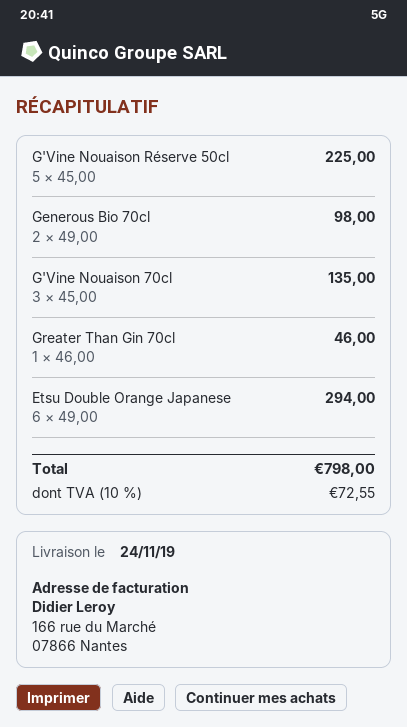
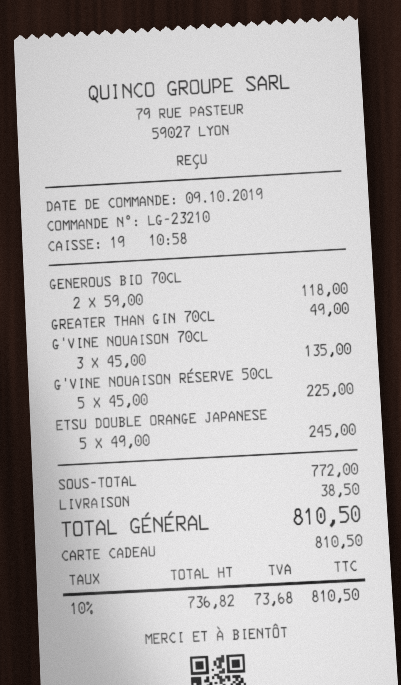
Generous Bio 70cl: 2 x 49.00 = 98.00 -> 2 x 59.00 = 118.00
Greater Than Gin 70cl: 1 x 46.00 = 46.00 -> 1 x 49.00 = 49.00
Etsu Double Orange Japanese: 6 x 49.00 = 294.00 -> 5 x 49.00 = 245.00
shipping: none -> 38.50
tax: 10% = 72.55 -> 10% = 73.68
total: 798.00 -> 810.50

